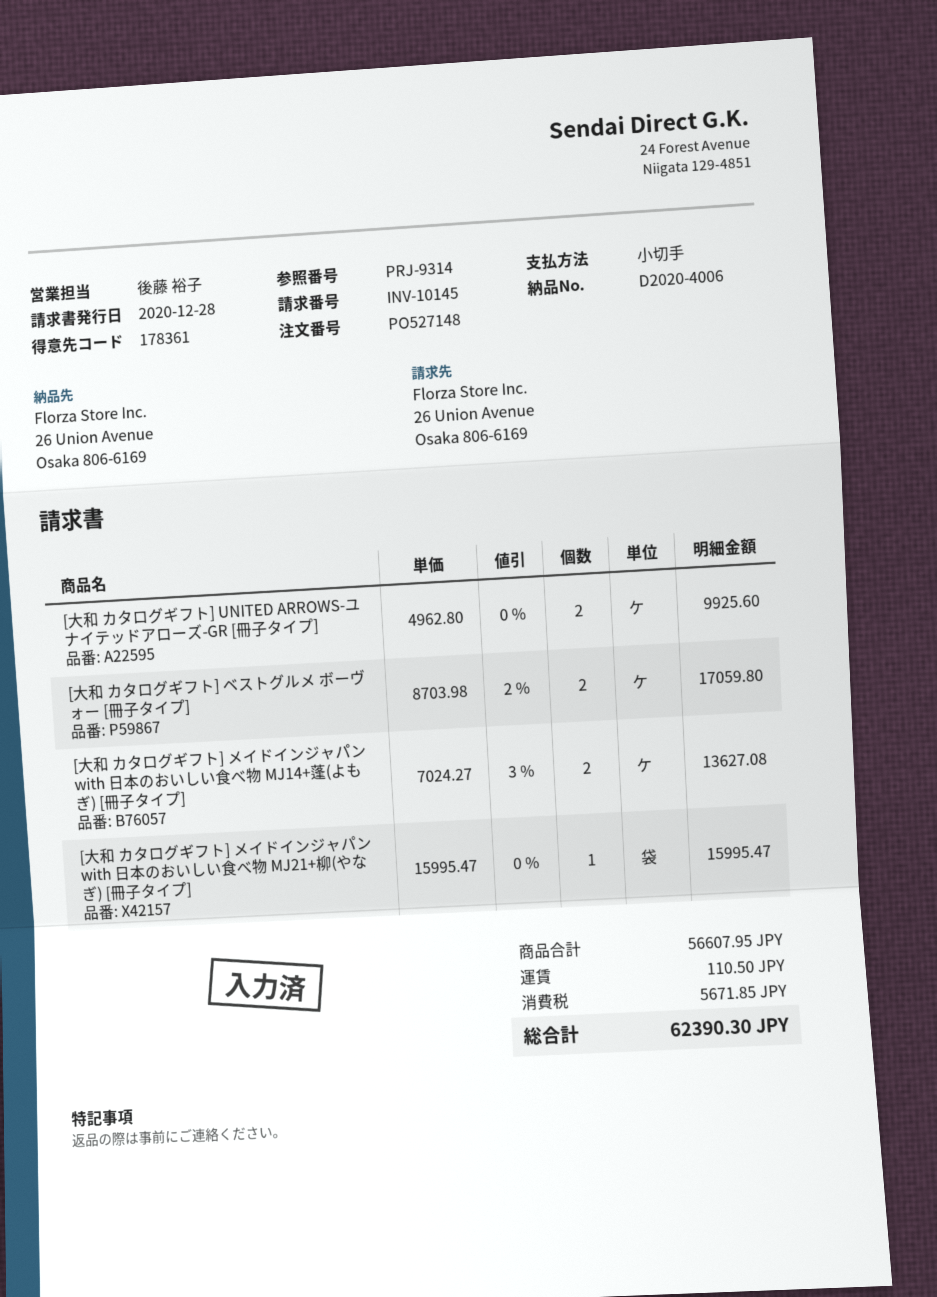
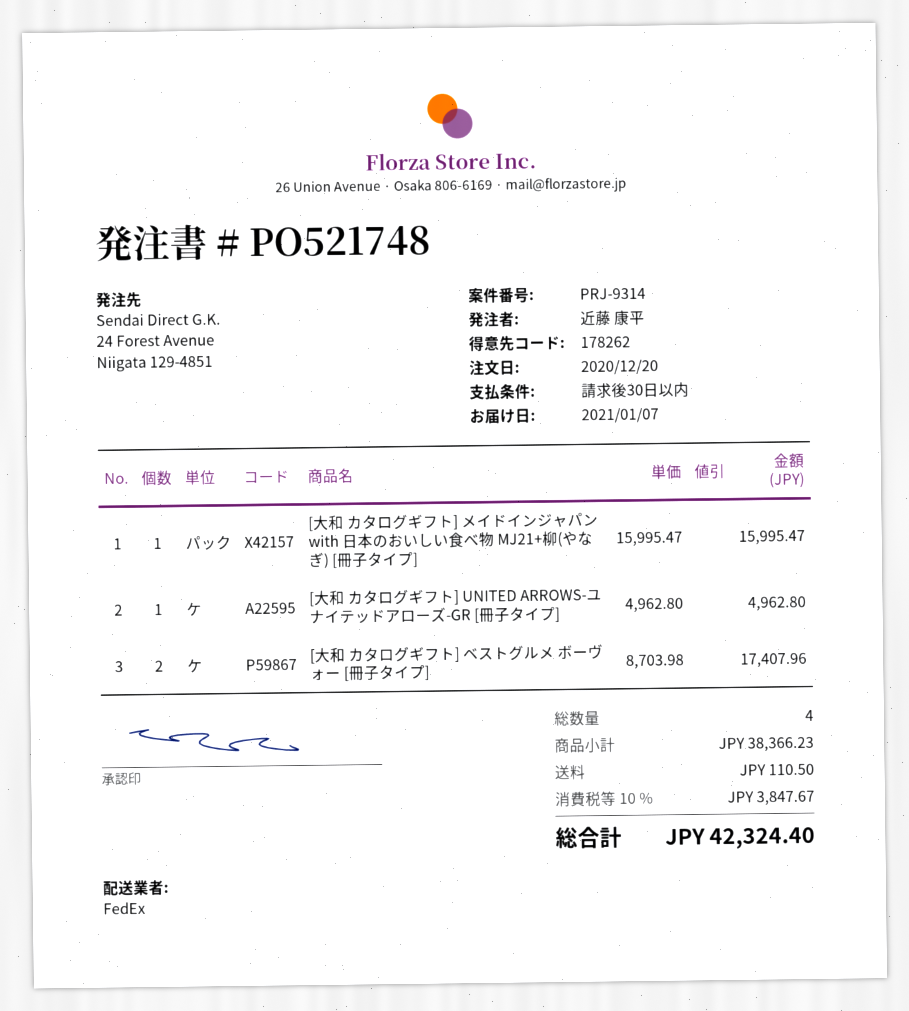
order number: PO527148 -> PO521748
customer number: 178361 -> 178262
[大和 カタログギフト] UNITED ARROWS-ユナイテッドアローズ-GR [冊子タイプ]: 2 x 4962.80 = 9925.60 -> 1 x 4962.80 = 4962.80
[大和 カタログギフト] ベストグルメ ボーヴォー [冊子タイプ]: 2 x 8703.98 - 2% = 17059.80 -> 2 x 8703.98 = 17407.96
[大和 カタログギフト] メイドインジャパン with 日本のおいしい食べ物 MJ14+蓬(よもぎ) [冊子タイプ]: 2 x 7024.27 - 3% = 13627.08 -> none
subtotal: 56607.95 -> 38366.23
tax: 5671.85 -> 3847.67
total: 62390.30 -> 42324.40

